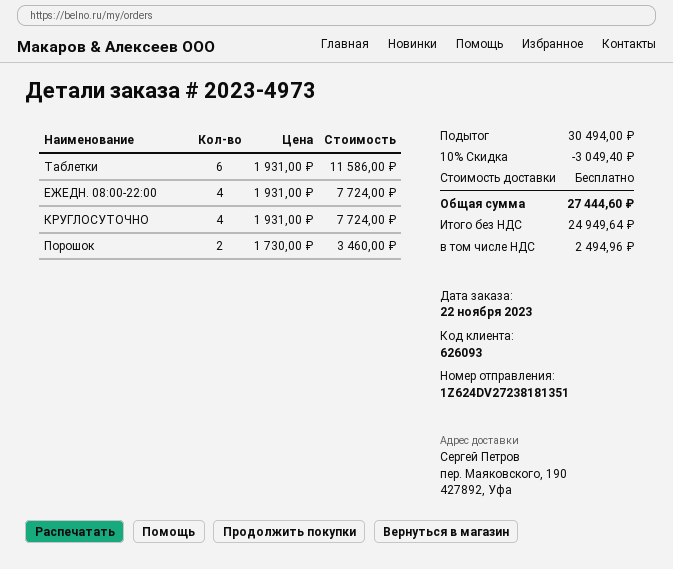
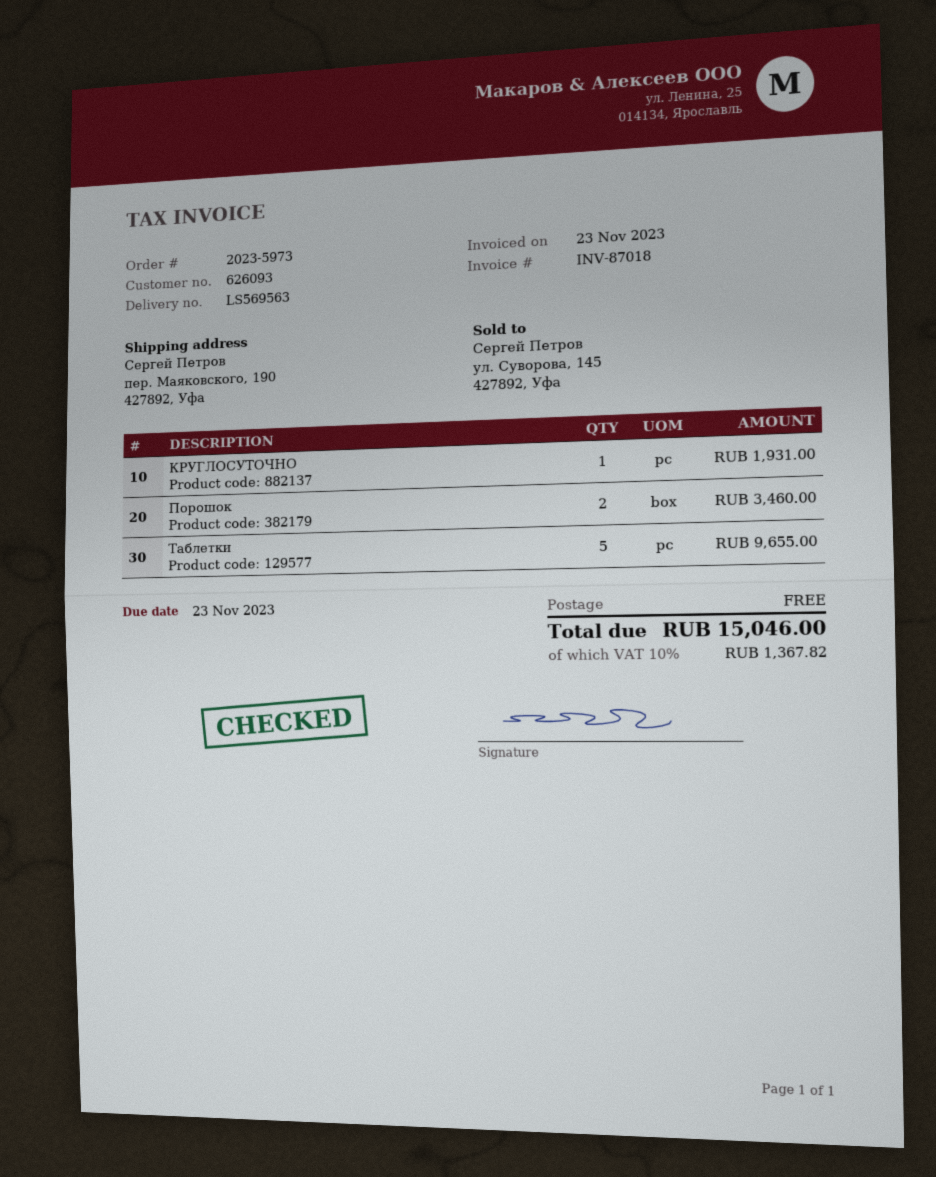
order number: 2023-4973 -> 2023-5973
Таблетки: 6 for 11586.00 -> 5 for 9655.00
ЕЖЕДН. 08:00-22:00: 4 for 7724.00 -> none
КРУГЛОСУТОЧНО: 4 for 7724.00 -> 1 for 1931.00
discount: 10% = 3049.40 -> none
tax: 2494.96 -> 1367.82
total: 27444.60 -> 15046.00

